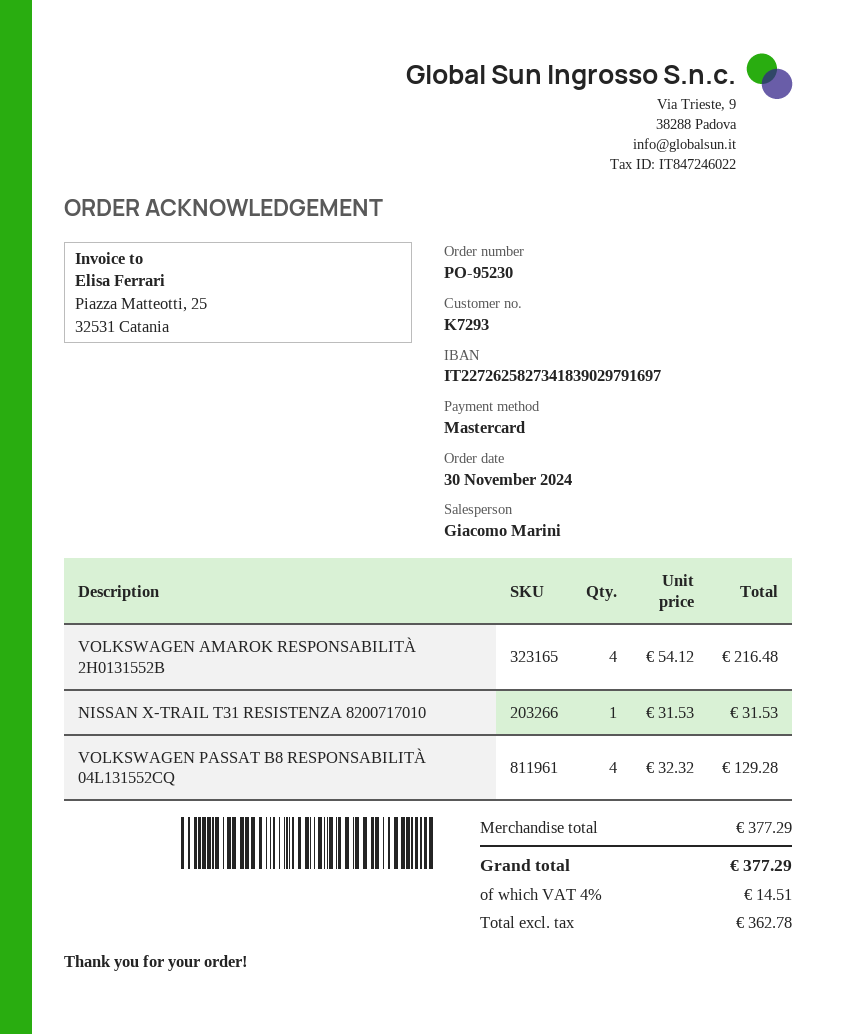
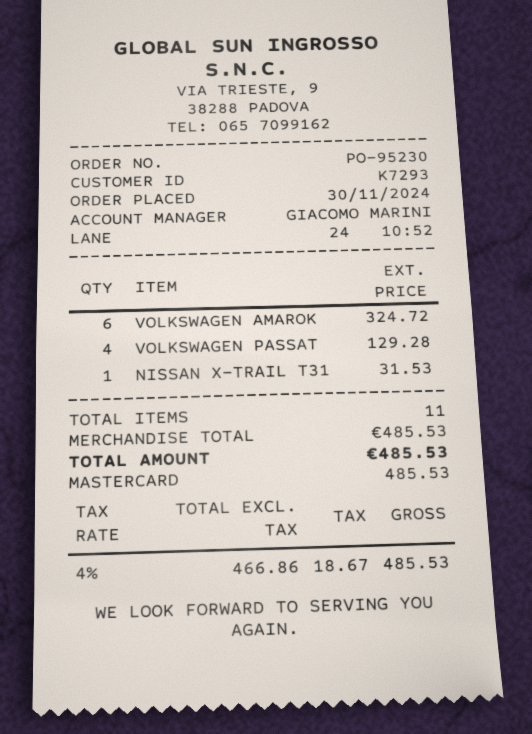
VOLKSWAGEN AMAROK RESPONSABILITÀ 2H0131552B: 4 for 216.48 -> 6 for 324.72
subtotal: 377.29 -> 485.53
net: 362.78 -> 466.86
tax: 4% = 14.51 -> 4% = 18.67
total: 377.29 -> 485.53

